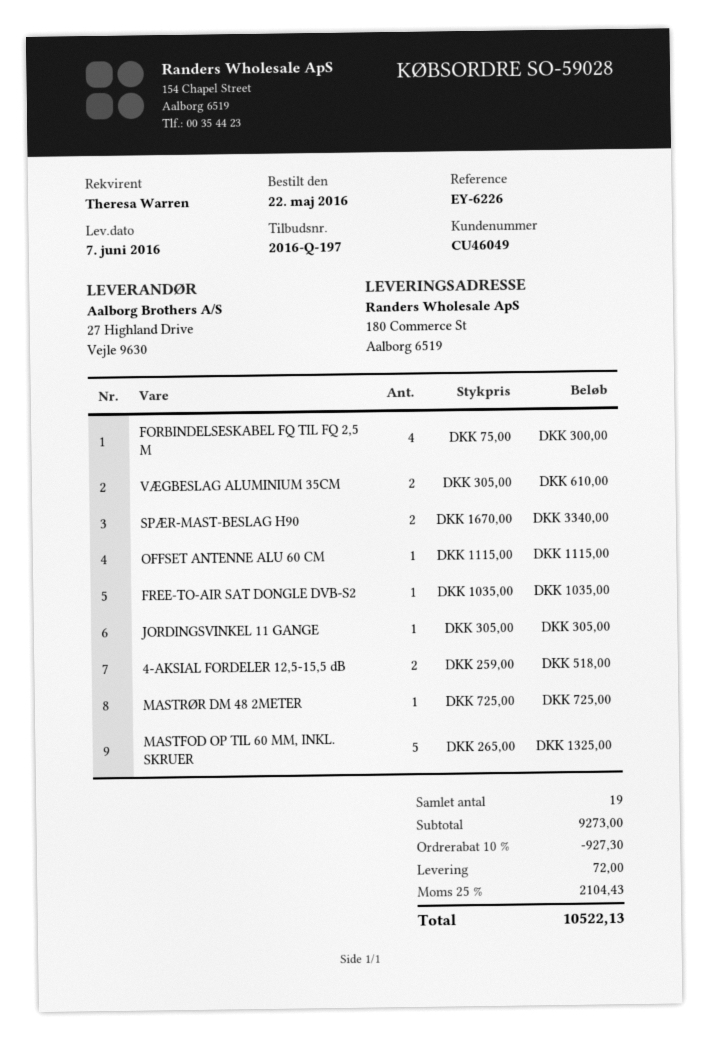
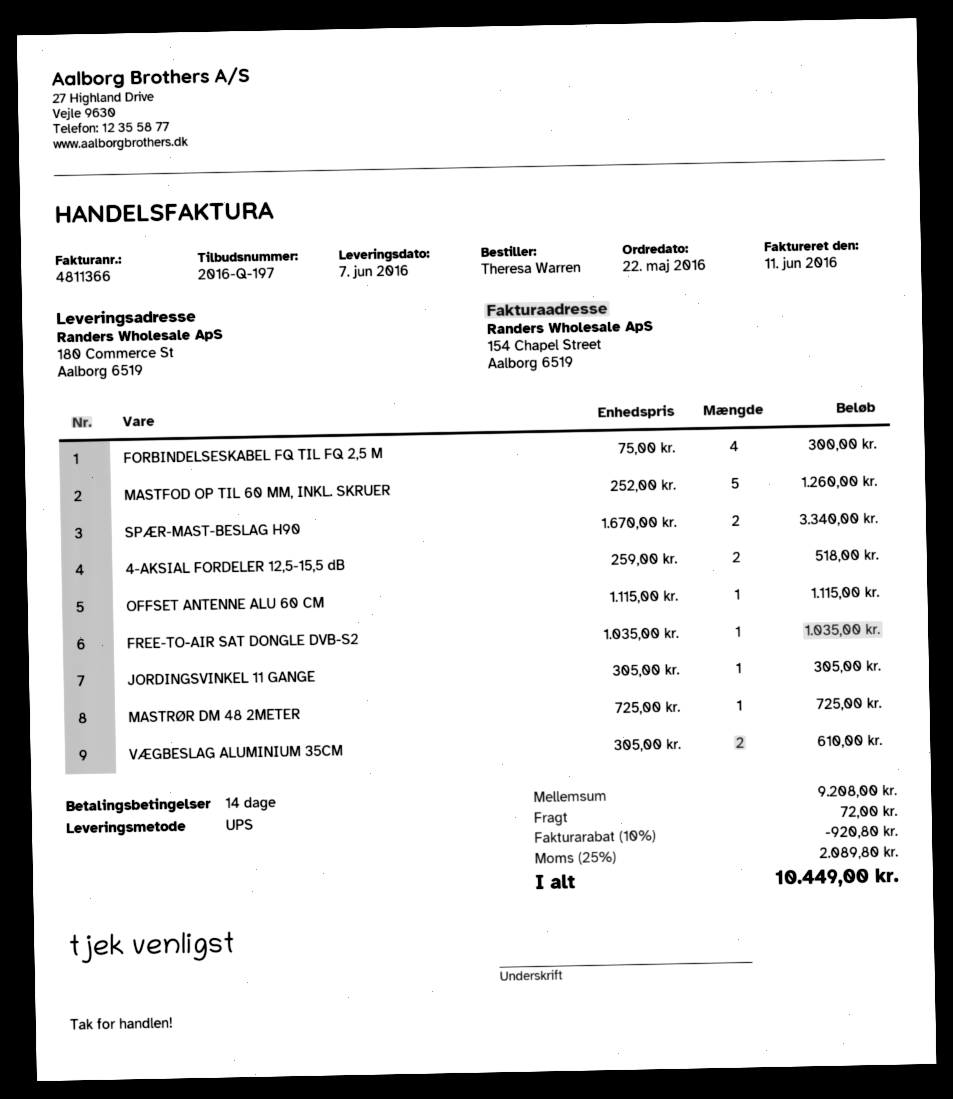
MASTFOD OP TIL 60 MM, INKL. SKRUER: 5 x 265.00 = 1325.00 -> 5 x 252.00 = 1260.00
subtotal: 9273.00 -> 9208.00
discount: 10% = 927.30 -> 10% = 920.80
tax: 25% = 2104.43 -> 25% = 2089.80
total: 10522.13 -> 10449.00

